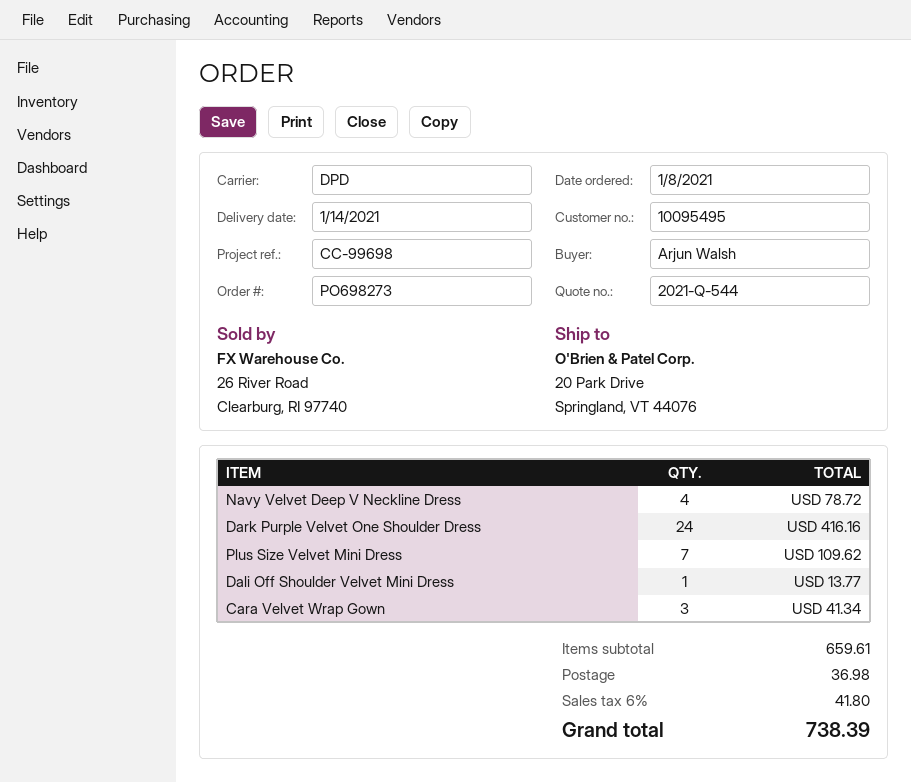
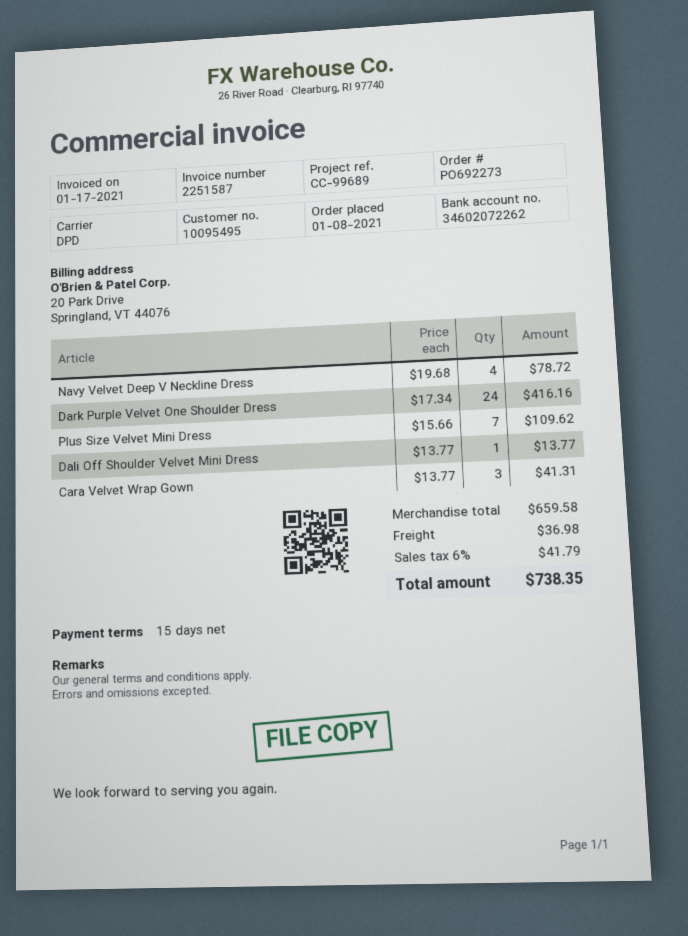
order number: PO698273 -> PO692273
reference: CC-99698 -> CC-99689
Cara Velvet Wrap Gown: 3 for 41.34 -> 3 for 41.31
subtotal: 659.61 -> 659.58
tax: 6% = 41.80 -> 6% = 41.79
total: 738.39 -> 738.35

